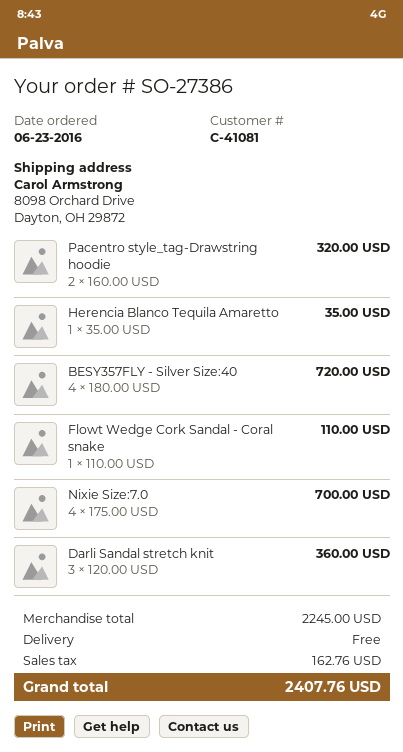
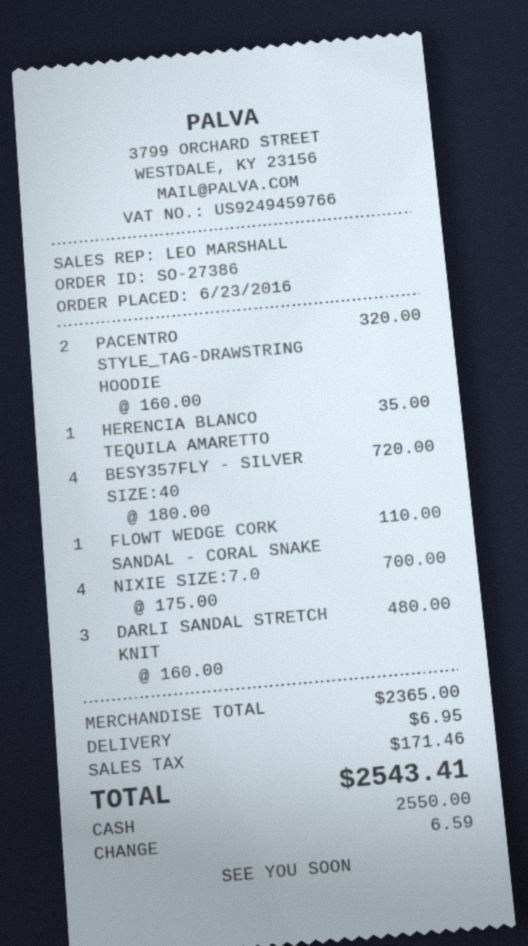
Darli Sandal stretch knit: 3 x 120.00 = 360.00 -> 3 x 160.00 = 480.00
subtotal: 2245.00 -> 2365.00
shipping: 0.00 -> 6.95
tax: 162.76 -> 171.46
total: 2407.76 -> 2543.41

